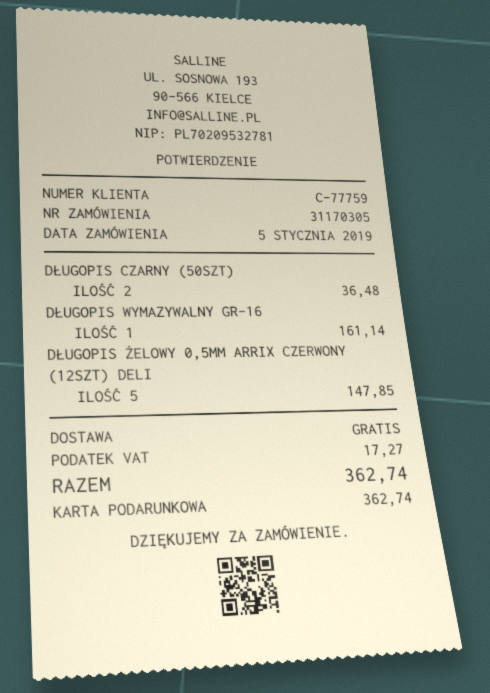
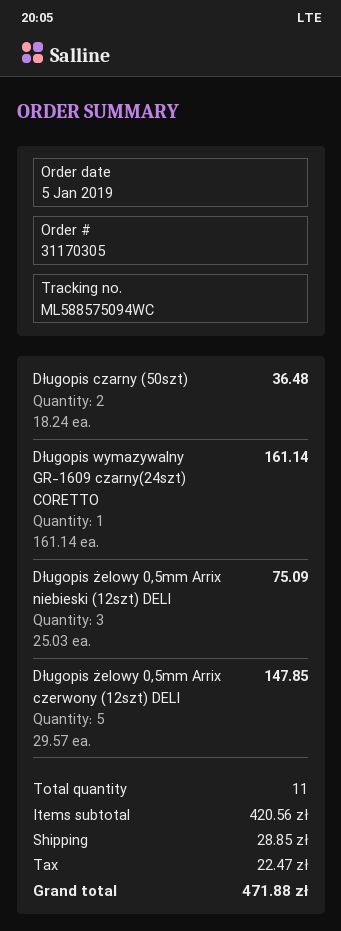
Długopis żelowy 0,5mm Arrix niebieski (12szt) DELI: none -> 3 for 75.09
shipping: 0.00 -> 28.85
tax: 17.27 -> 22.47
total: 362.74 -> 471.88

